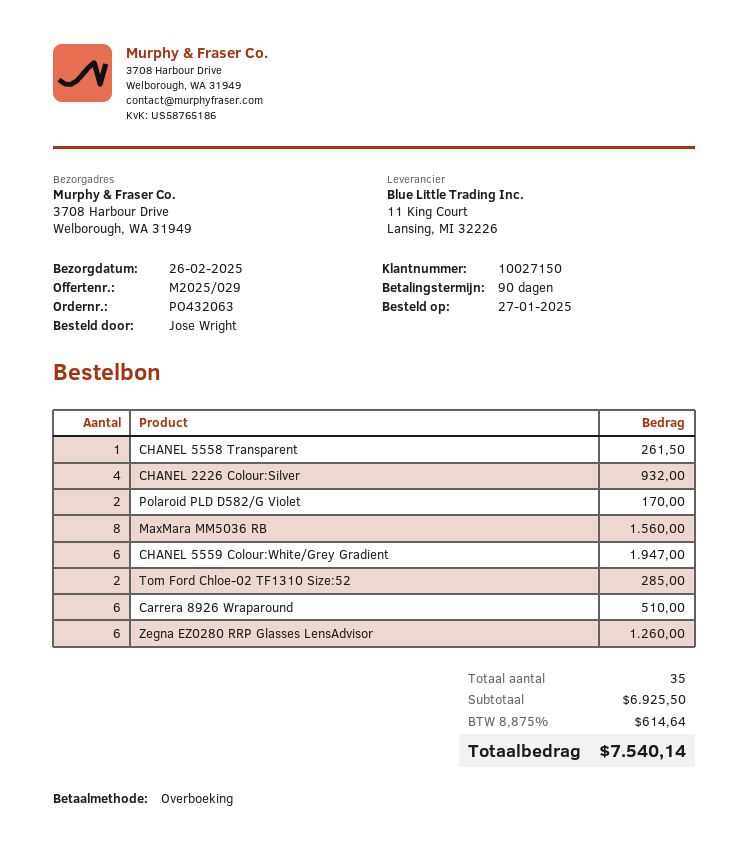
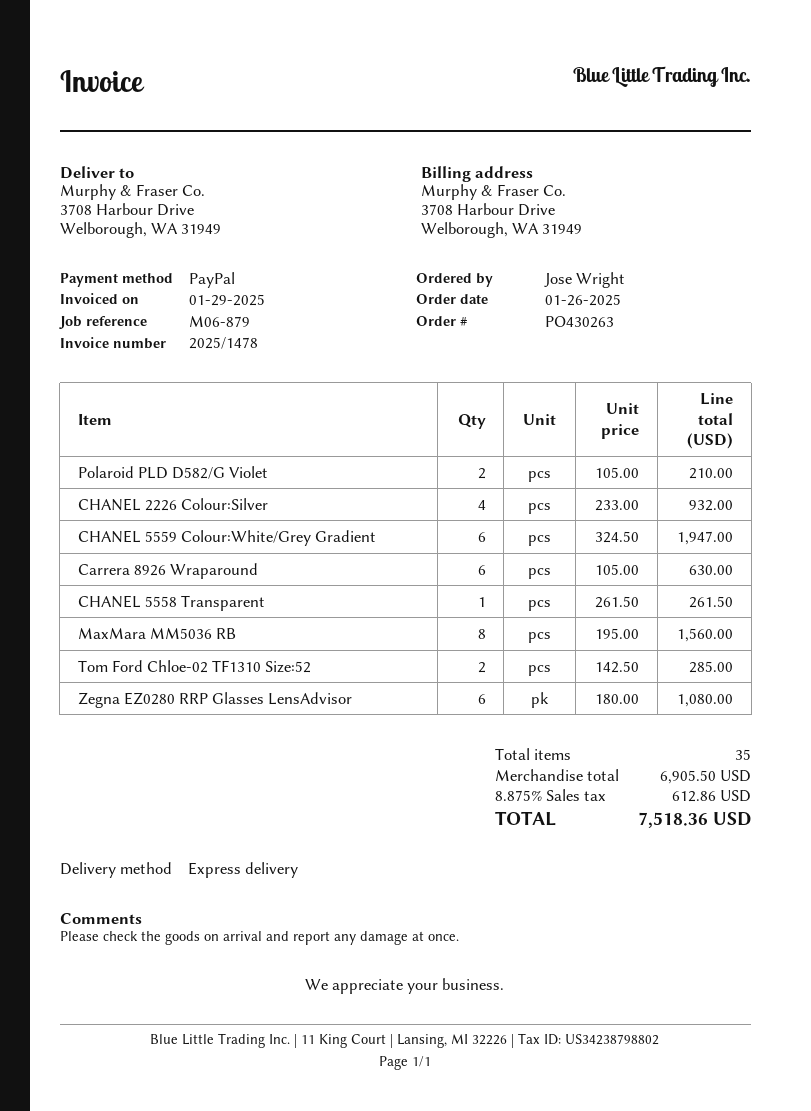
order number: PO432063 -> PO430263
order date: 2025-01-27 -> 2025-01-26
payment method: bank transfer -> PayPal
Polaroid PLD D582/G Violet: 2 for 170.00 -> 2 for 210.00
Carrera 8926 Wraparound: 6 for 510.00 -> 6 for 630.00
Zegna EZ0280 RRP Glasses LensAdvisor: 6 for 1260.00 -> 6 for 1080.00
subtotal: 6925.50 -> 6905.50
tax: 8.875% = 614.64 -> 8.875% = 612.86
total: 7540.14 -> 7518.36

